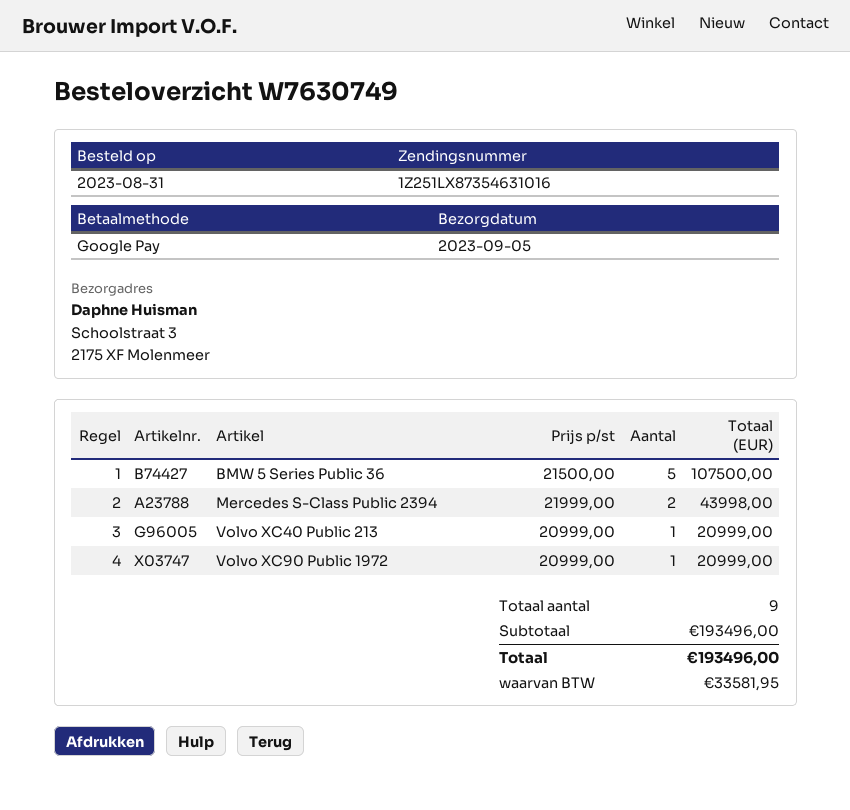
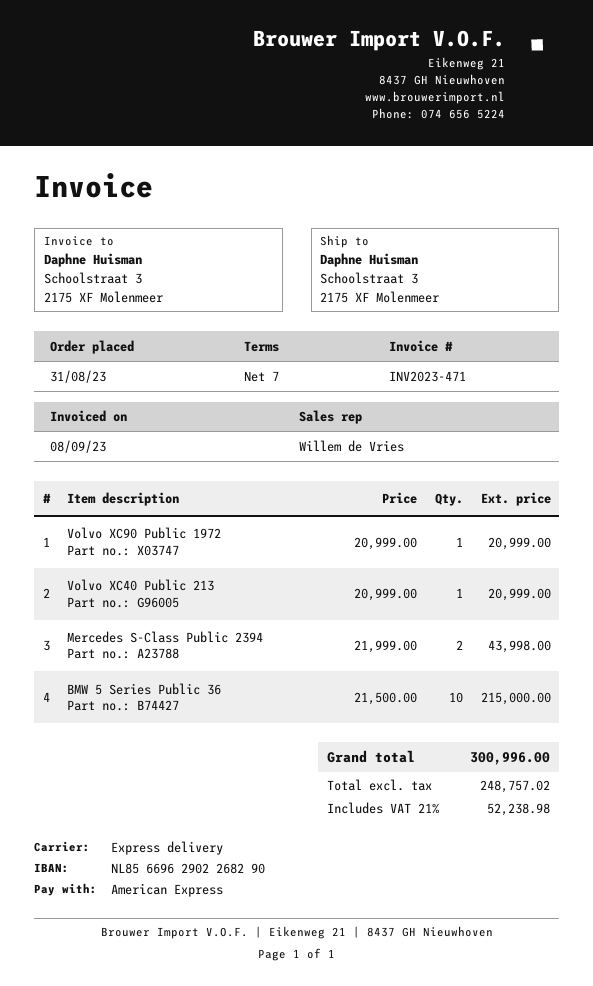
payment method: Google Pay -> American Express
BMW 5 Series Public 36: 5 x 21500.00 = 107500.00 -> 10 x 21500.00 = 215000.00
tax: 33581.95 -> 52238.98
total: 193496.00 -> 300996.00

